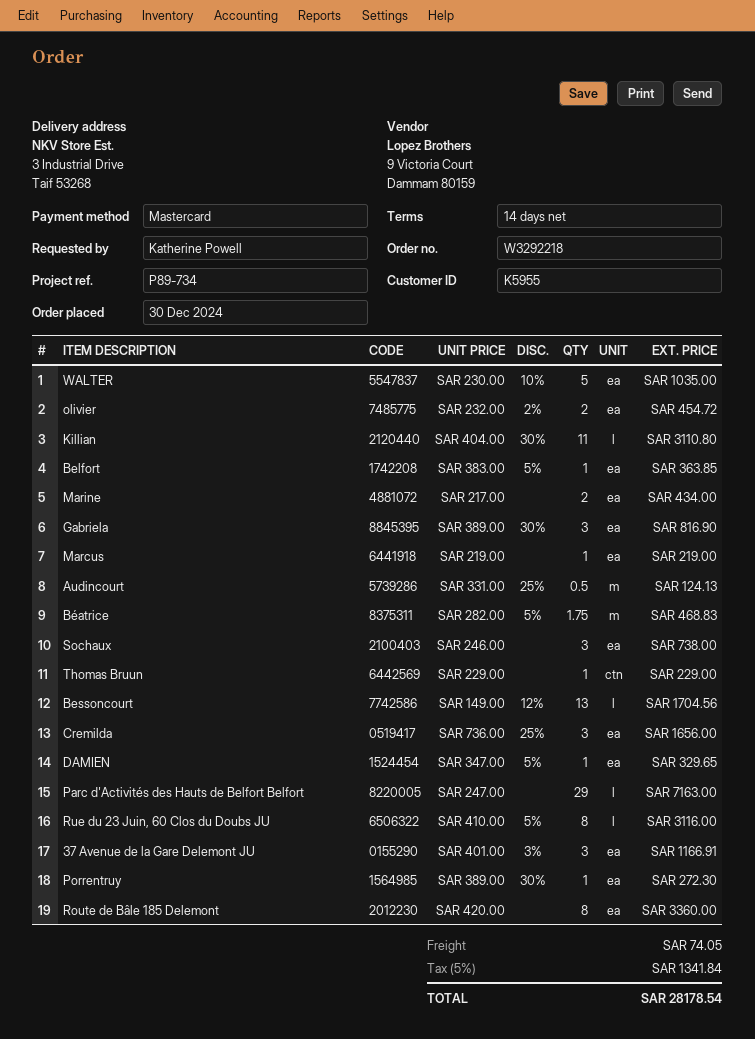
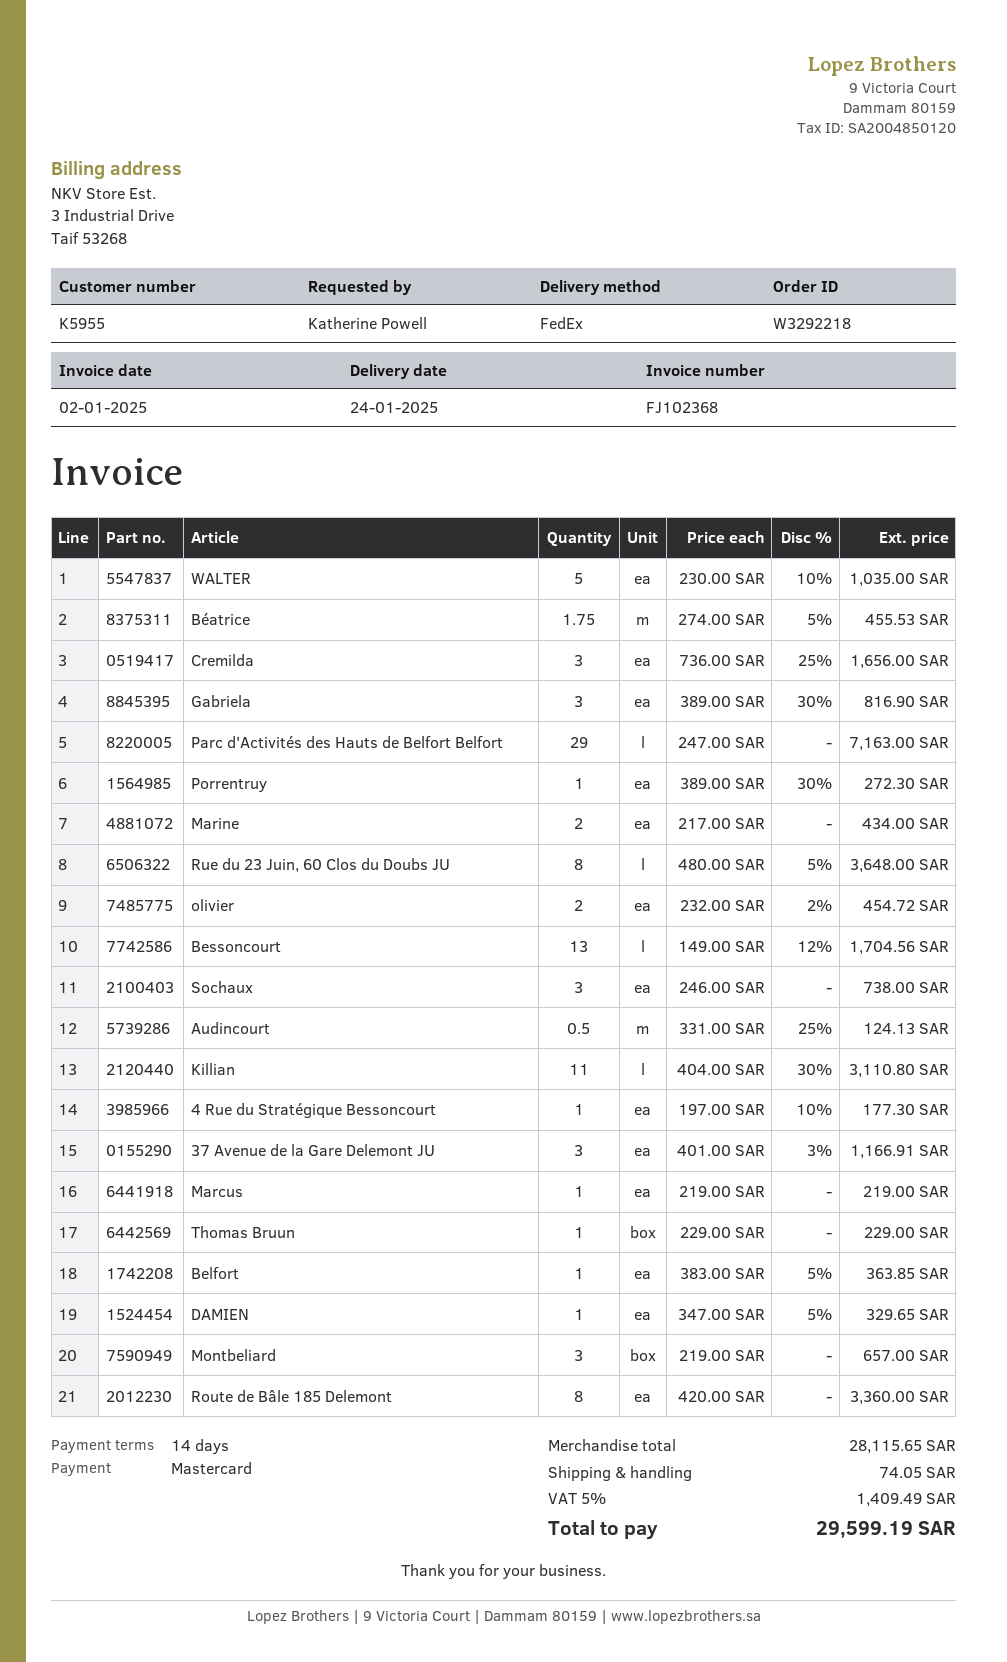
Béatrice: 1.75 x 282.00 - 5% = 468.83 -> 1.75 x 274.00 - 5% = 455.53
Rue du 23 Juin, 60 Clos du Doubs JU: 8 x 410.00 - 5% = 3116.00 -> 8 x 480.00 - 5% = 3648.00
4 Rue du Stratégique Bessoncourt: none -> 1 x 197.00 - 10% = 177.30
Montbeliard: none -> 3 x 219.00 = 657.00
tax: 5% = 1341.84 -> 5% = 1409.49
total: 28178.54 -> 29599.19

